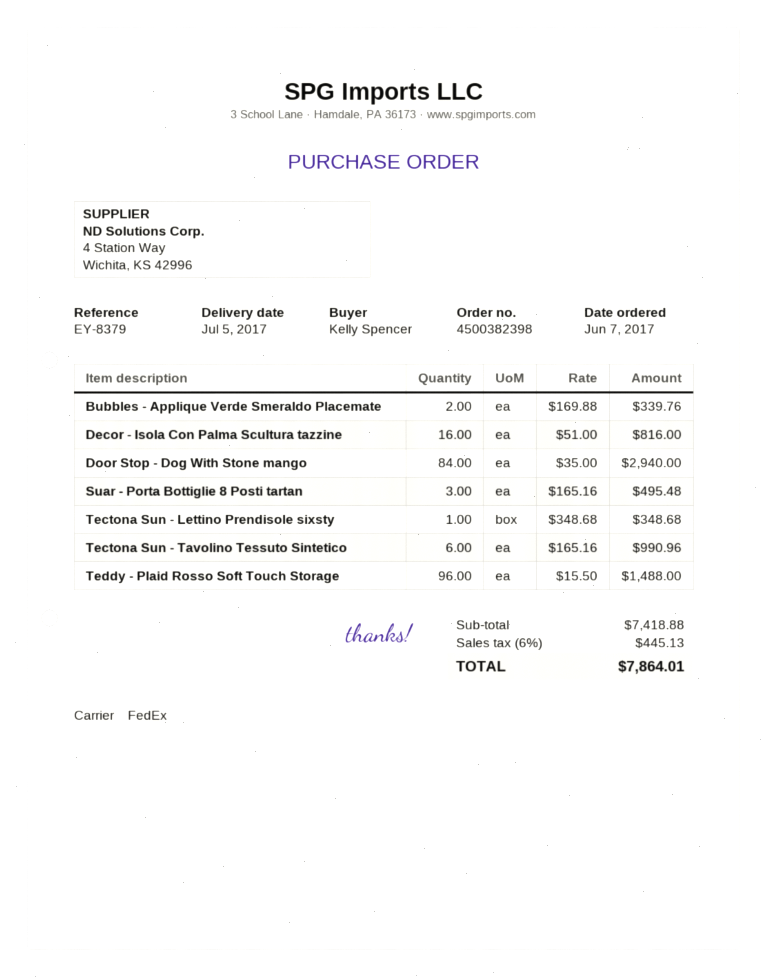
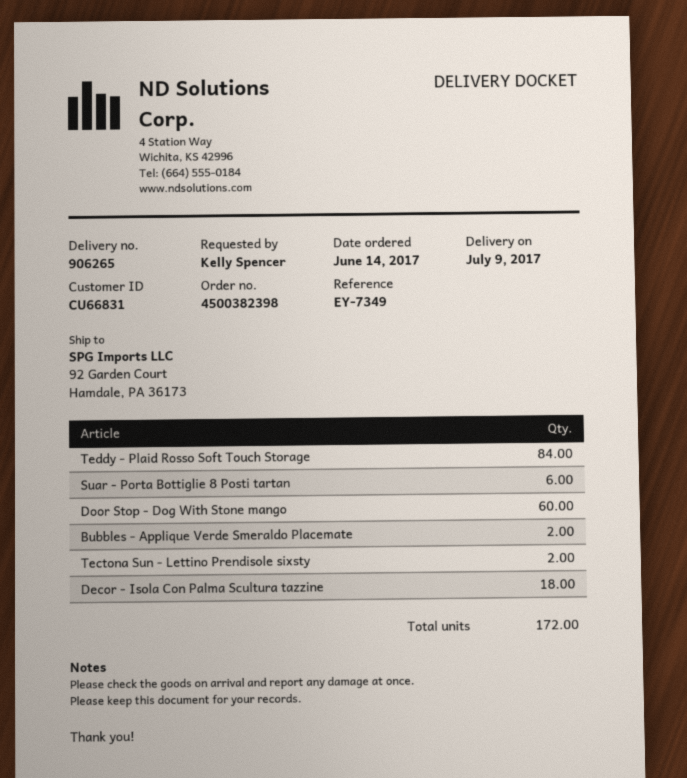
order date: 2017-06-07 -> 2017-06-14
delivery date: 2017-07-05 -> 2017-07-09
reference: EY-8379 -> EY-7349
Decor - Isola Con Palma Scultura tazzine: 16 -> 18
Door Stop - Dog With Stone mango: 84 -> 60
Suar - Porta Bottiglie 8 Posti tartan: 3 -> 6
Tectona Sun - Lettino Prendisole sixsty: 1 -> 2
Tectona Sun - Tavolino Tessuto Sintetico: 6 -> none
Teddy - Plaid Rosso Soft Touch Storage: 96 -> 84

